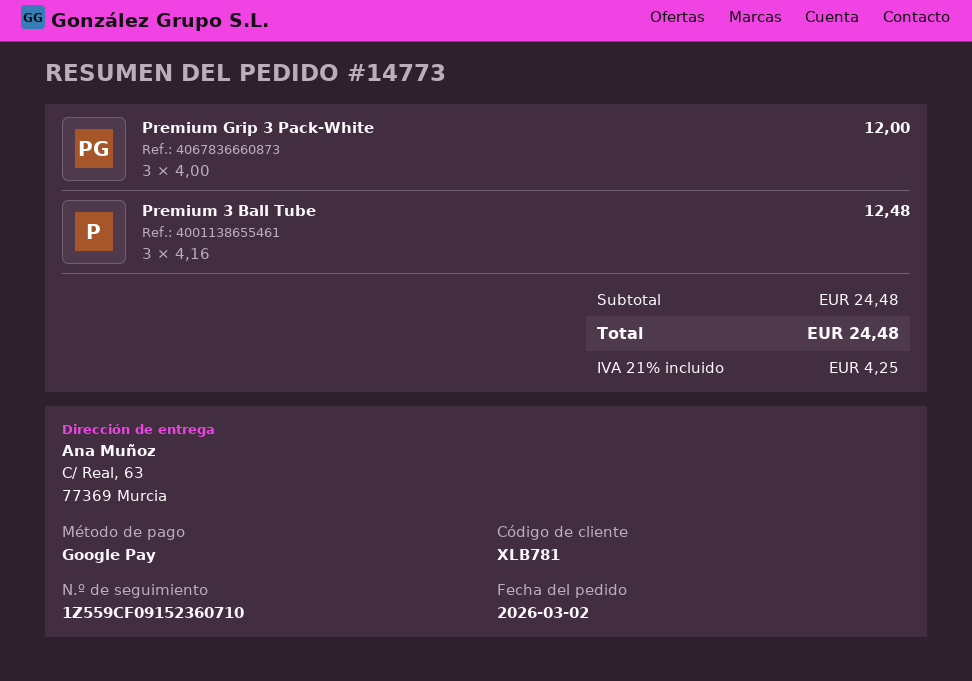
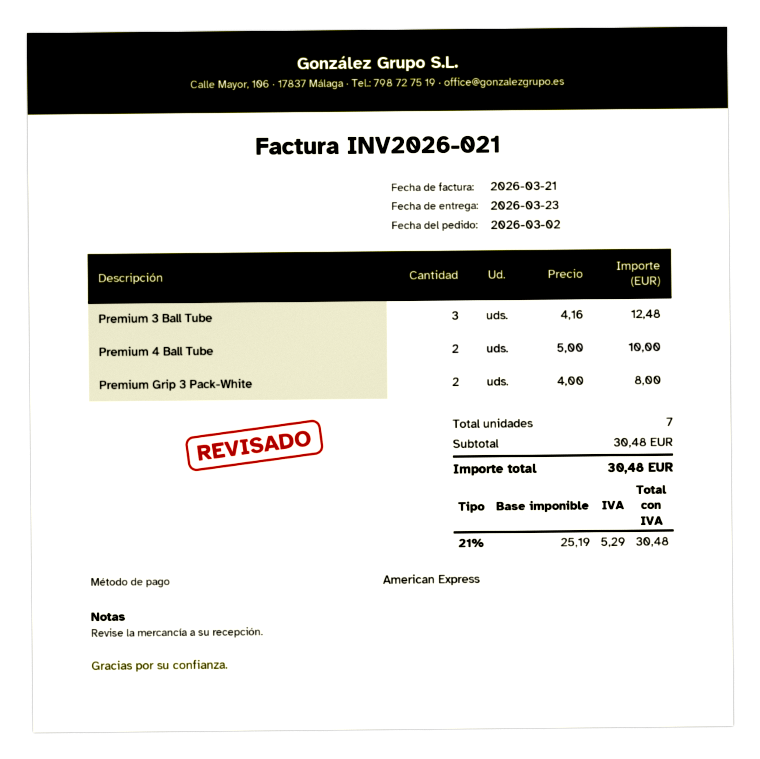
payment method: Google Pay -> American Express
Premium Grip 3 Pack-White: 3 x 4.00 = 12.00 -> 2 x 4.00 = 8.00
Premium 4 Ball Tube: none -> 2 x 5.00 = 10.00
subtotal: 24.48 -> 30.48
tax: 21% = 4.25 -> 21% = 5.29
total: 24.48 -> 30.48

